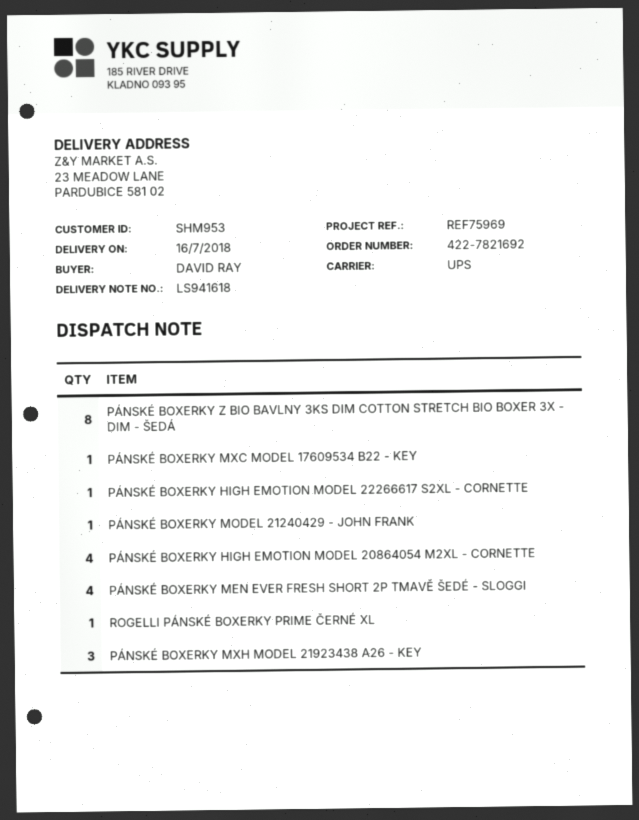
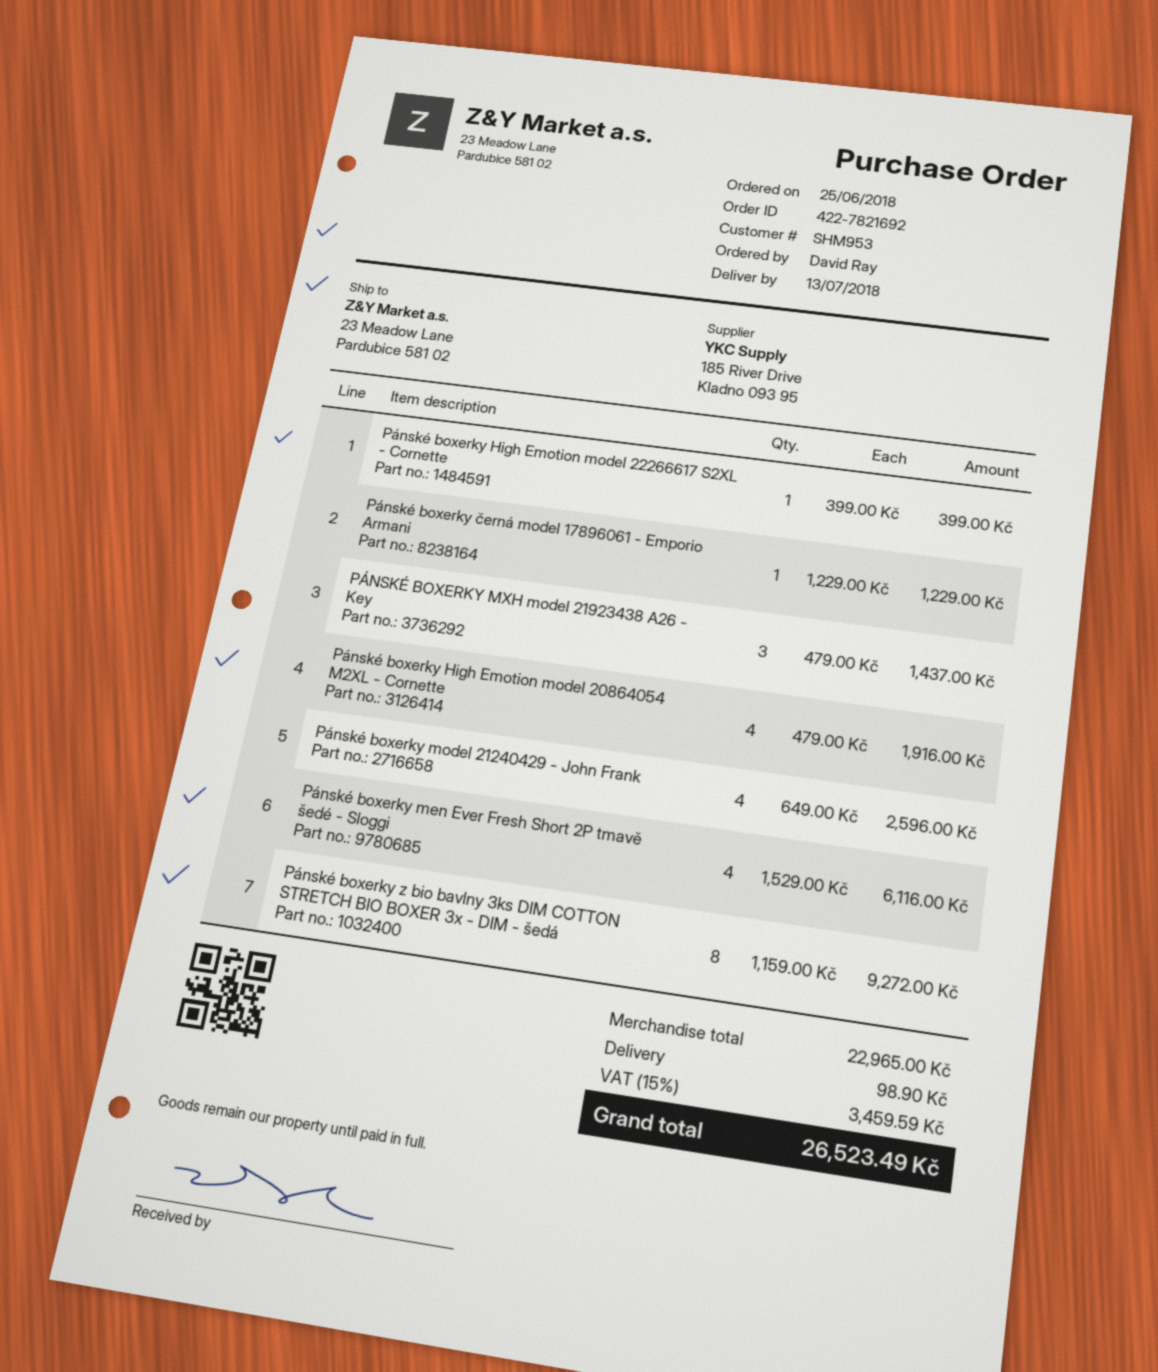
delivery date: 2018-07-16 -> 2018-07-13
PÁNSKÉ BOXERKY MXC MODEL 17609534 B22 - KEY: 1 -> none
PÁNSKÉ BOXERKY MODEL 21240429 - JOHN FRANK: 1 -> 4
ROGELLI PÁNSKÉ BOXERKY PRIME ČERNÉ XL: 1 -> none
Pánské boxerky černá model 17896061 - Emporio Armani: none -> 1

